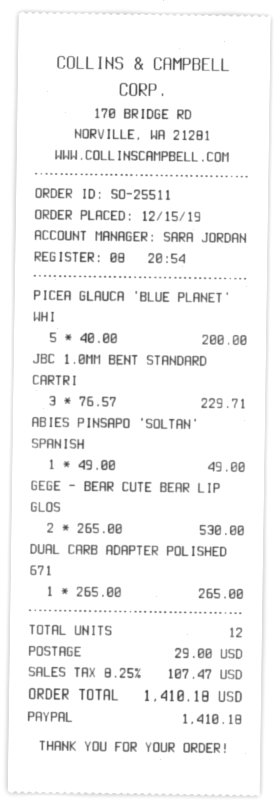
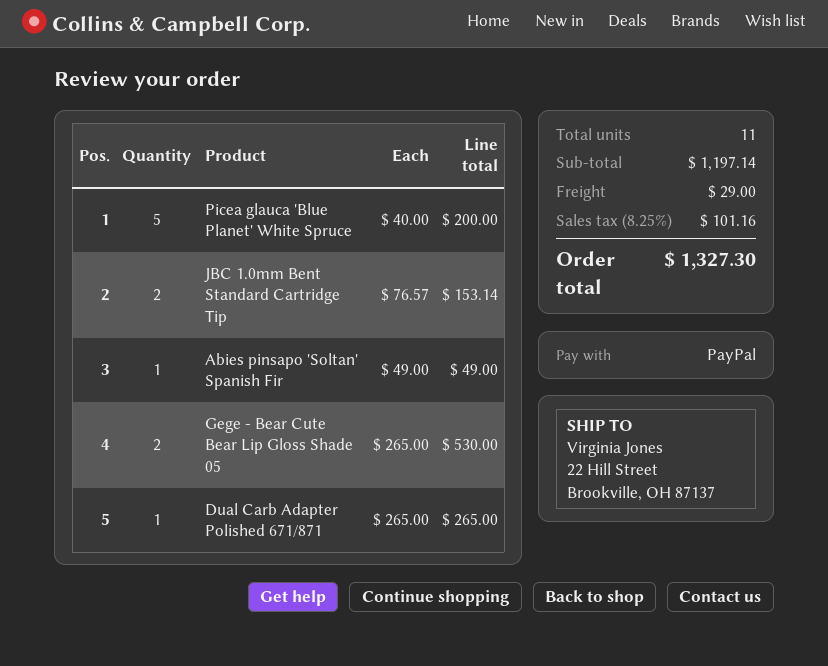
JBC 1.0MM BENT STANDARD CARTRI: 3 x 76.57 = 229.71 -> 2 x 76.57 = 153.14
total quantity: 12 -> 11
tax: 8.25% = 107.47 -> 8.25% = 101.16
total: 1410.18 -> 1327.30

